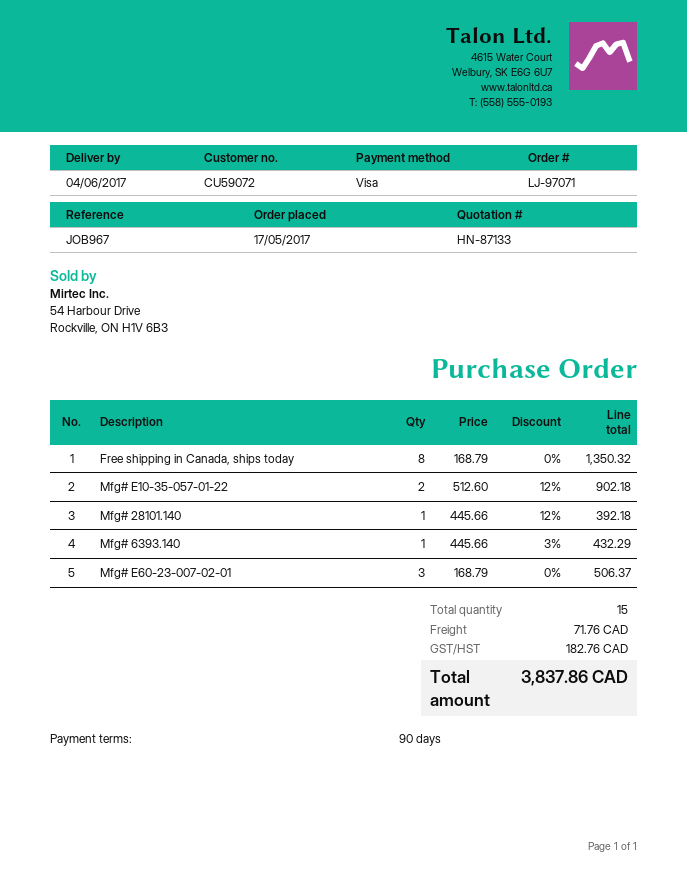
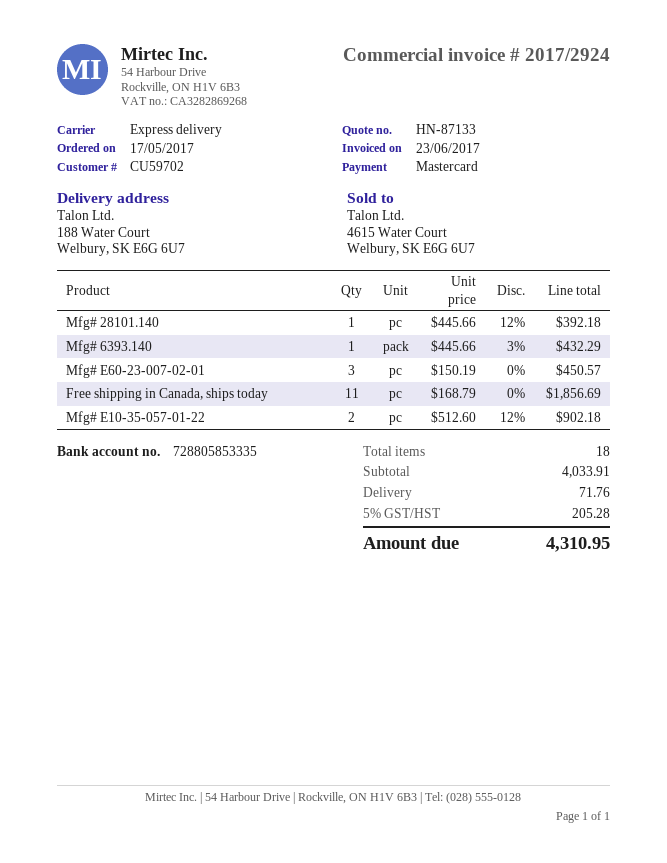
customer number: CU59072 -> CU59702
payment method: Visa -> Mastercard
Free shipping in Canada, ships today: 8 x 168.79 = 1350.32 -> 11 x 168.79 = 1856.69
Mfg# E60-23-007-02-01: 3 x 168.79 = 506.37 -> 3 x 150.19 = 450.57
total quantity: 15 -> 18
tax: 182.76 -> 205.28
total: 3837.86 -> 4310.95

